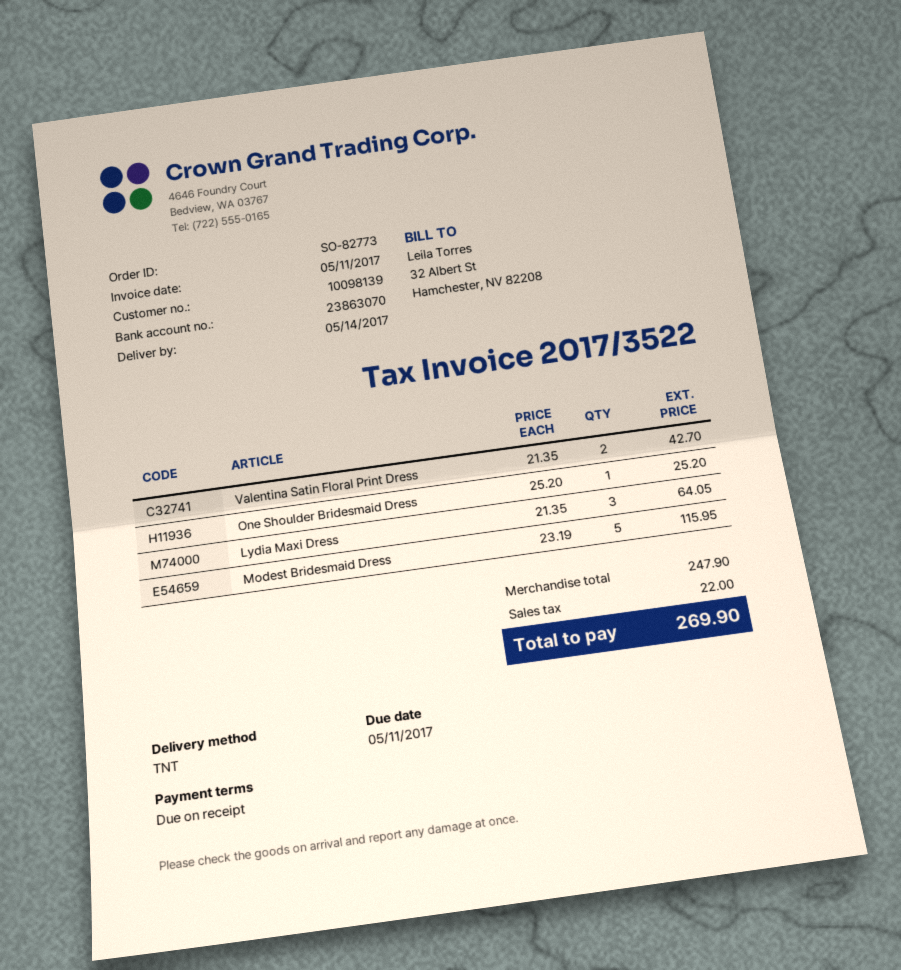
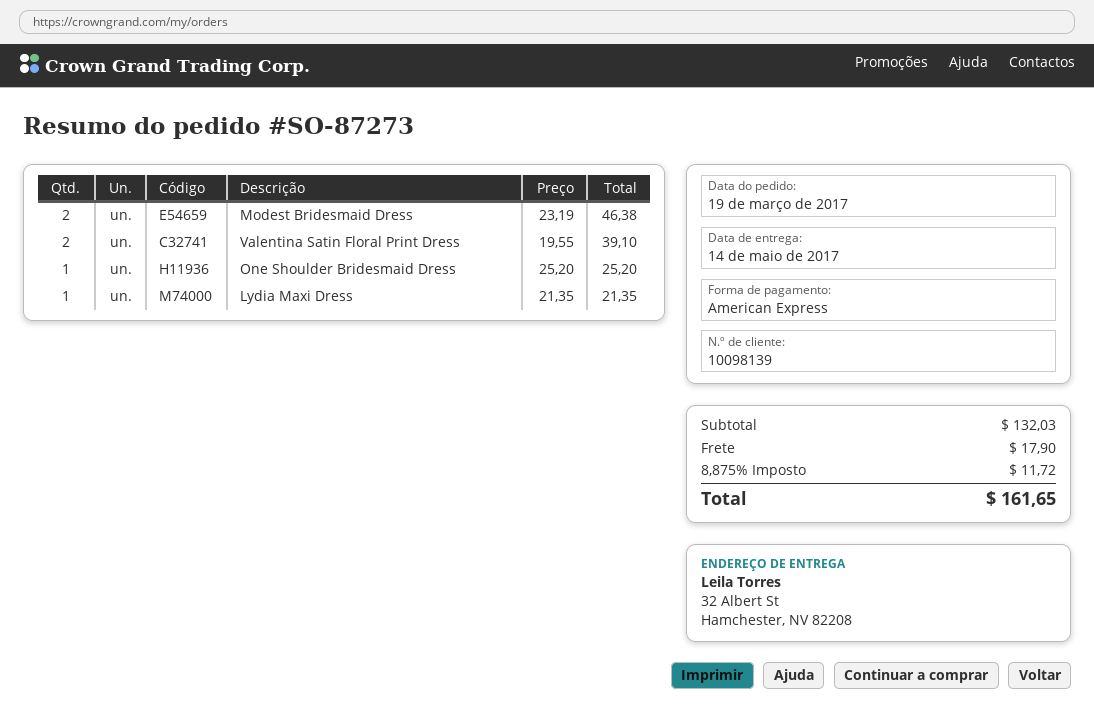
order number: SO-82773 -> SO-87273
Valentina Satin Floral Print Dress: 2 x 21.35 = 42.70 -> 2 x 19.55 = 39.10
Lydia Maxi Dress: 3 x 21.35 = 64.05 -> 1 x 21.35 = 21.35
Modest Bridesmaid Dress: 5 x 23.19 = 115.95 -> 2 x 23.19 = 46.38
subtotal: 247.90 -> 132.03
shipping: none -> 17.90
tax: 22.00 -> 11.72
total: 269.90 -> 161.65

